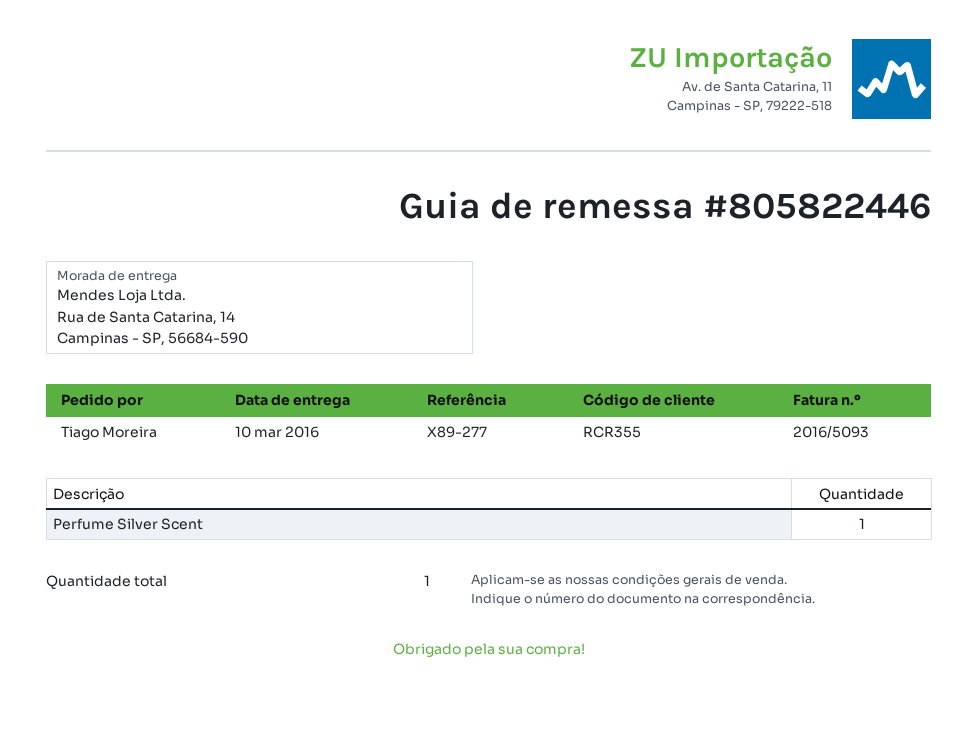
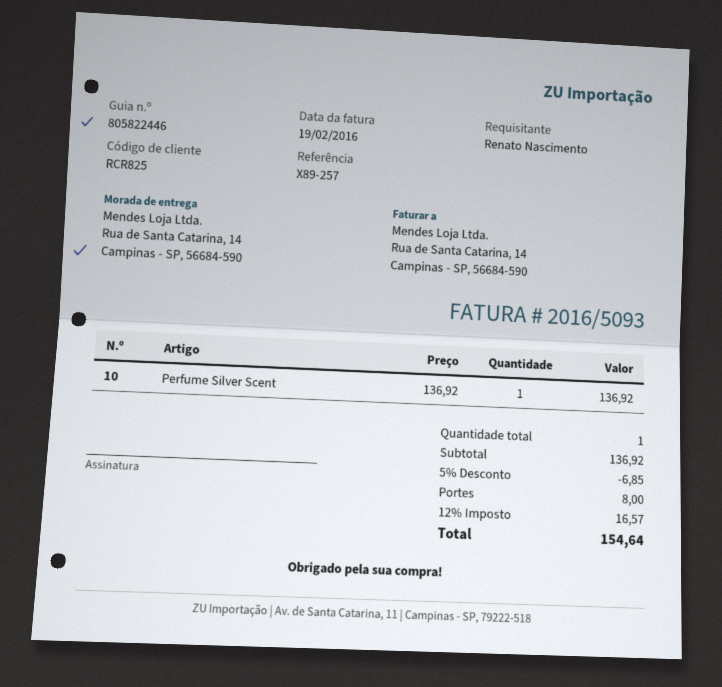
customer number: RCR355 -> RCR825
reference: X89-277 -> X89-257
ordered by: Tiago Moreira -> Renato Nascimento

